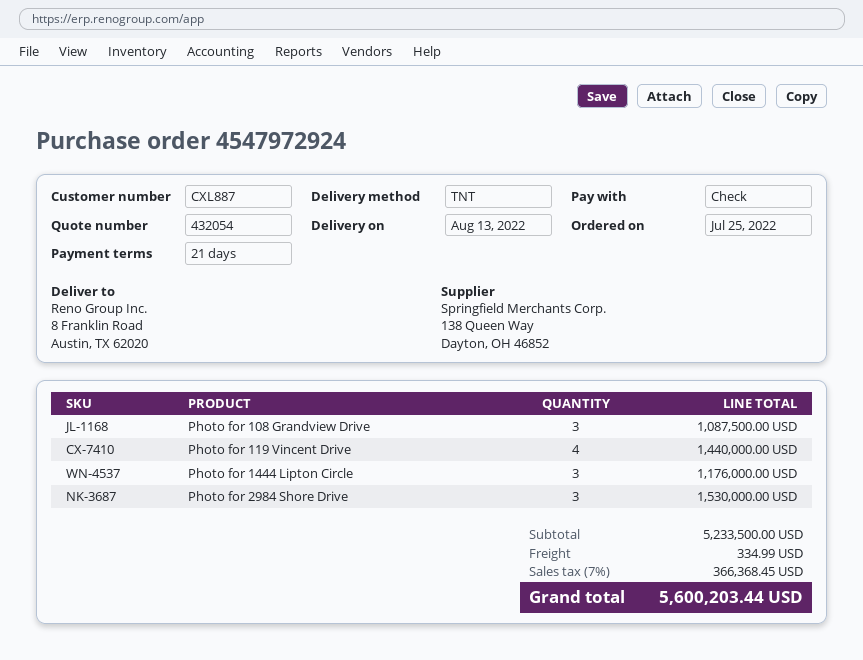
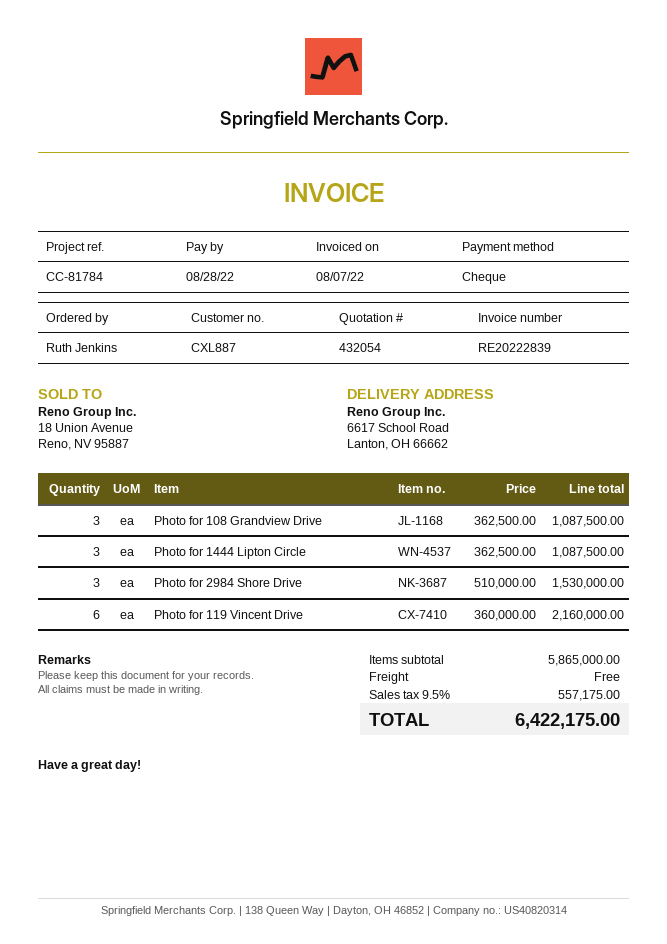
ship to: 8 Franklin Road, Austin, TX 62020 -> 6617 School Road, Lanton, OH 66662
Photo for 119 Vincent Drive: 4 for 1440000.00 -> 6 for 2160000.00
Photo for 1444 Lipton Circle: 3 for 1176000.00 -> 3 for 1087500.00
subtotal: 5233500.00 -> 5865000.00
shipping: 334.99 -> 0.00
tax: 7% = 366368.45 -> 9.5% = 557175.00
total: 5600203.44 -> 6422175.00

